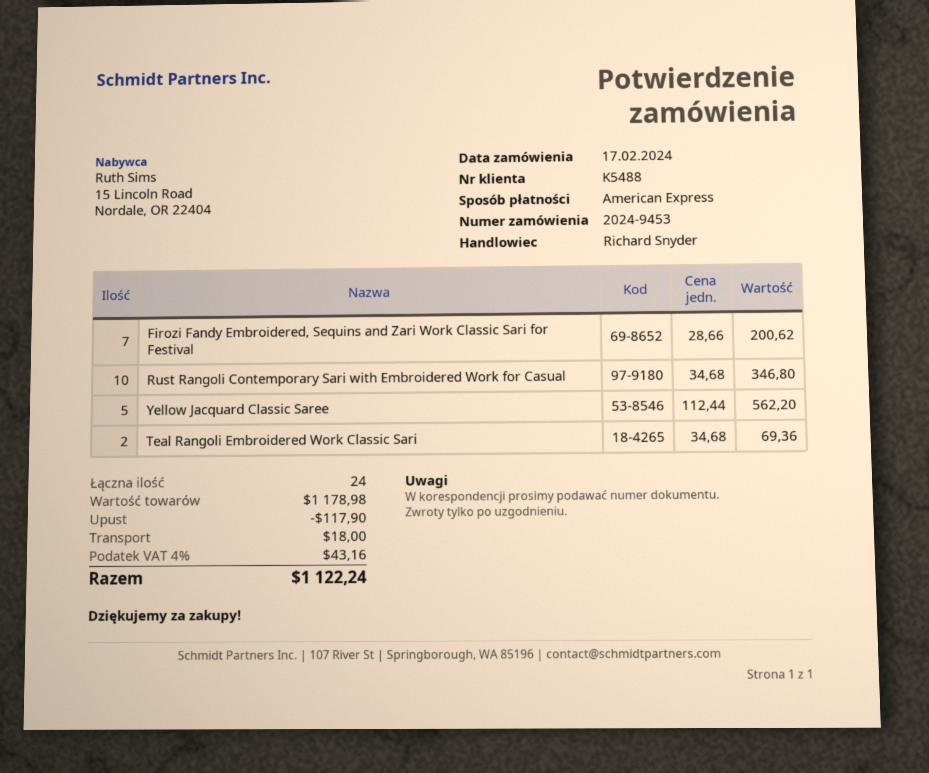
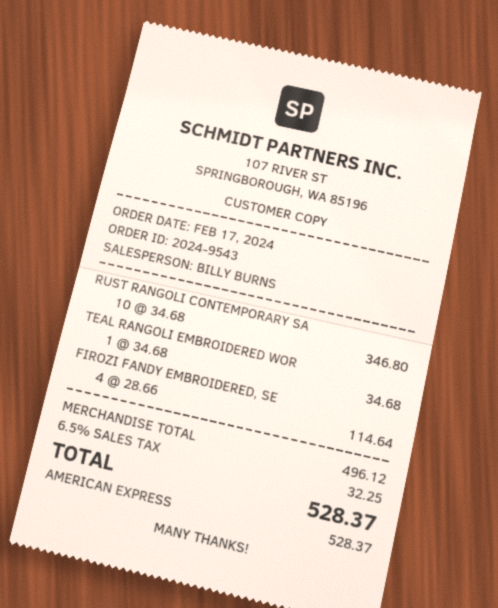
order number: 2024-9453 -> 2024-9543
sales rep: Richard Snyder -> BILLY BURNS
Firozi Fandy Embroidered, Sequins and Zari Work Classic Sari for Festival: 7 x 28.66 = 200.62 -> 4 x 28.66 = 114.64
Yellow Jacquard Classic Saree: 5 x 112.44 = 562.20 -> none
Teal Rangoli Embroidered Work Classic Sari: 2 x 34.68 = 69.36 -> 1 x 34.68 = 34.68
subtotal: 1178.98 -> 496.12
discount: 117.90 -> none
shipping: 18.00 -> none
tax: 4% = 43.16 -> 6.5% = 32.25
total: 1122.24 -> 528.37

